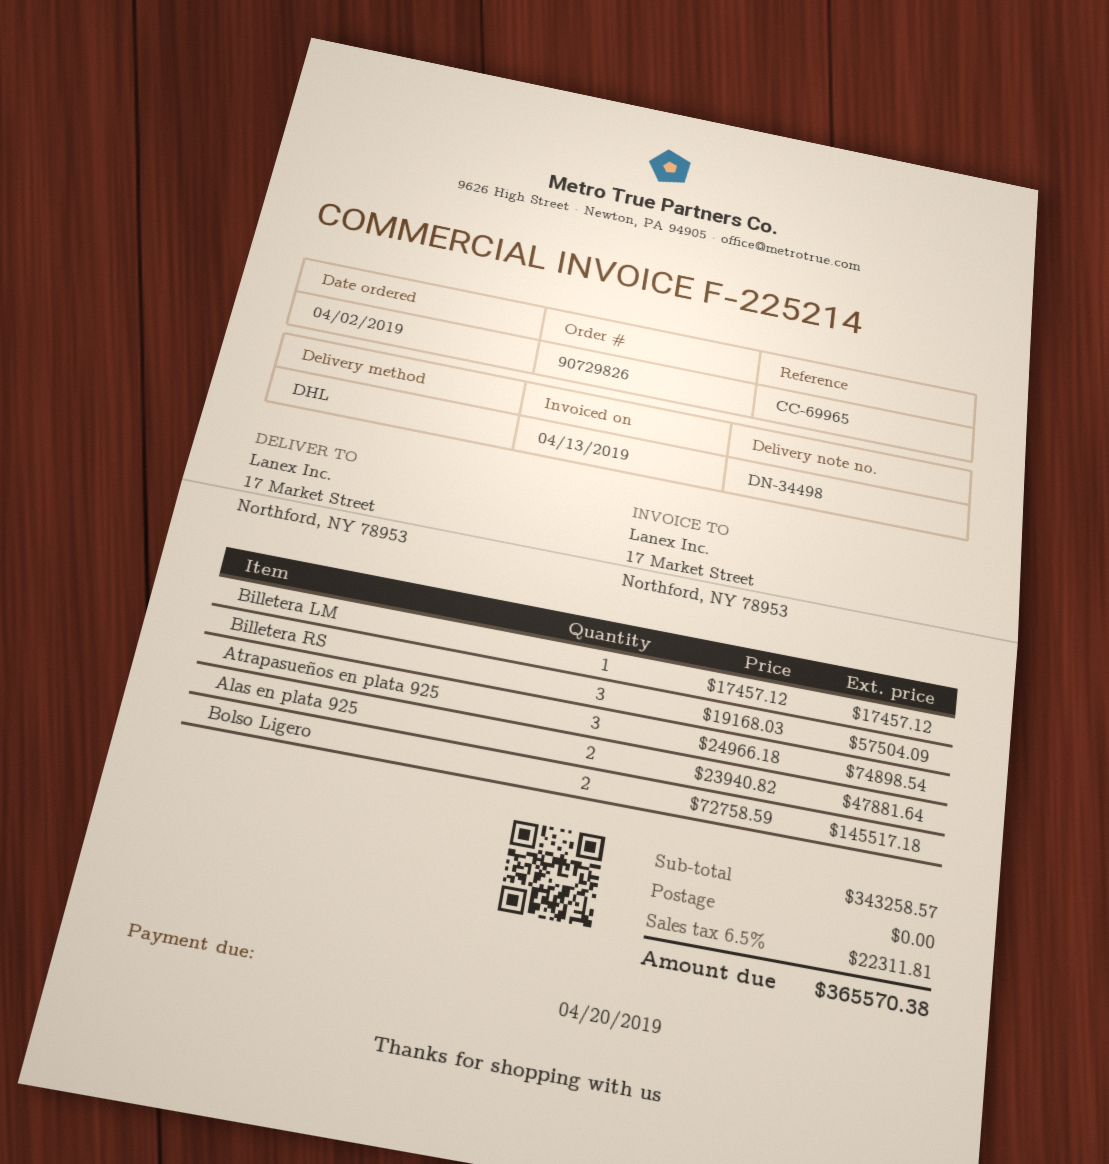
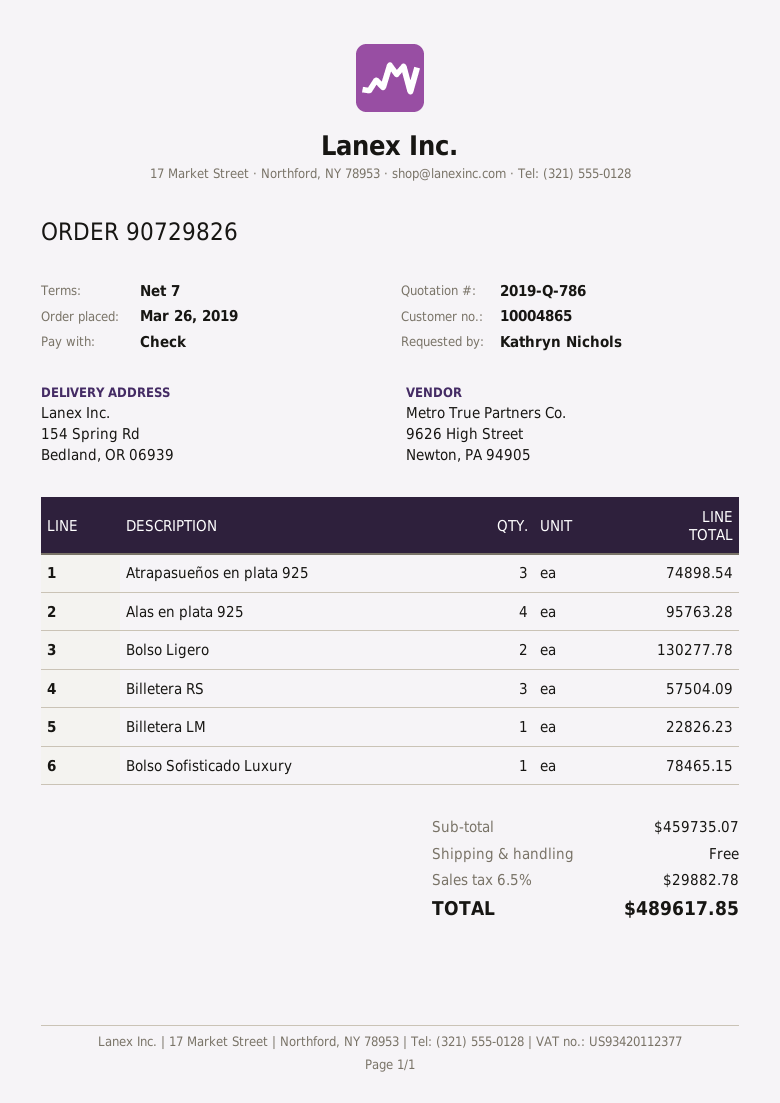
order date: 2019-04-02 -> 2019-03-26
ship to: 17 Market Street, Northford, NY 78953 -> 154 Spring Rd, Bedland, OR 06939
Billetera LM: 1 for 17457.12 -> 1 for 22826.23
Alas en plata 925: 2 for 47881.64 -> 4 for 95763.28
Bolso Ligero: 2 for 145517.18 -> 2 for 130277.78
Bolso Sofisticado Luxury: none -> 1 for 78465.15
subtotal: 343258.57 -> 459735.07
tax: 6.5% = 22311.81 -> 6.5% = 29882.78
total: 365570.38 -> 489617.85

